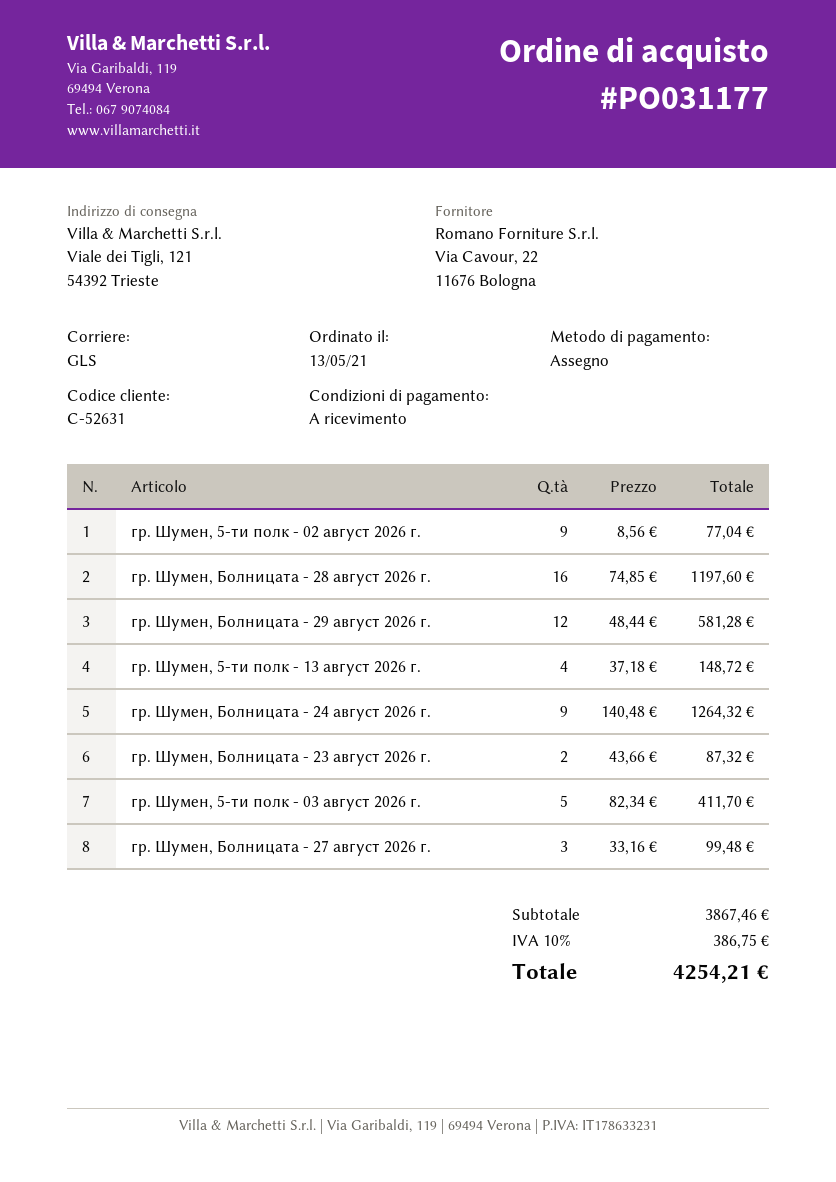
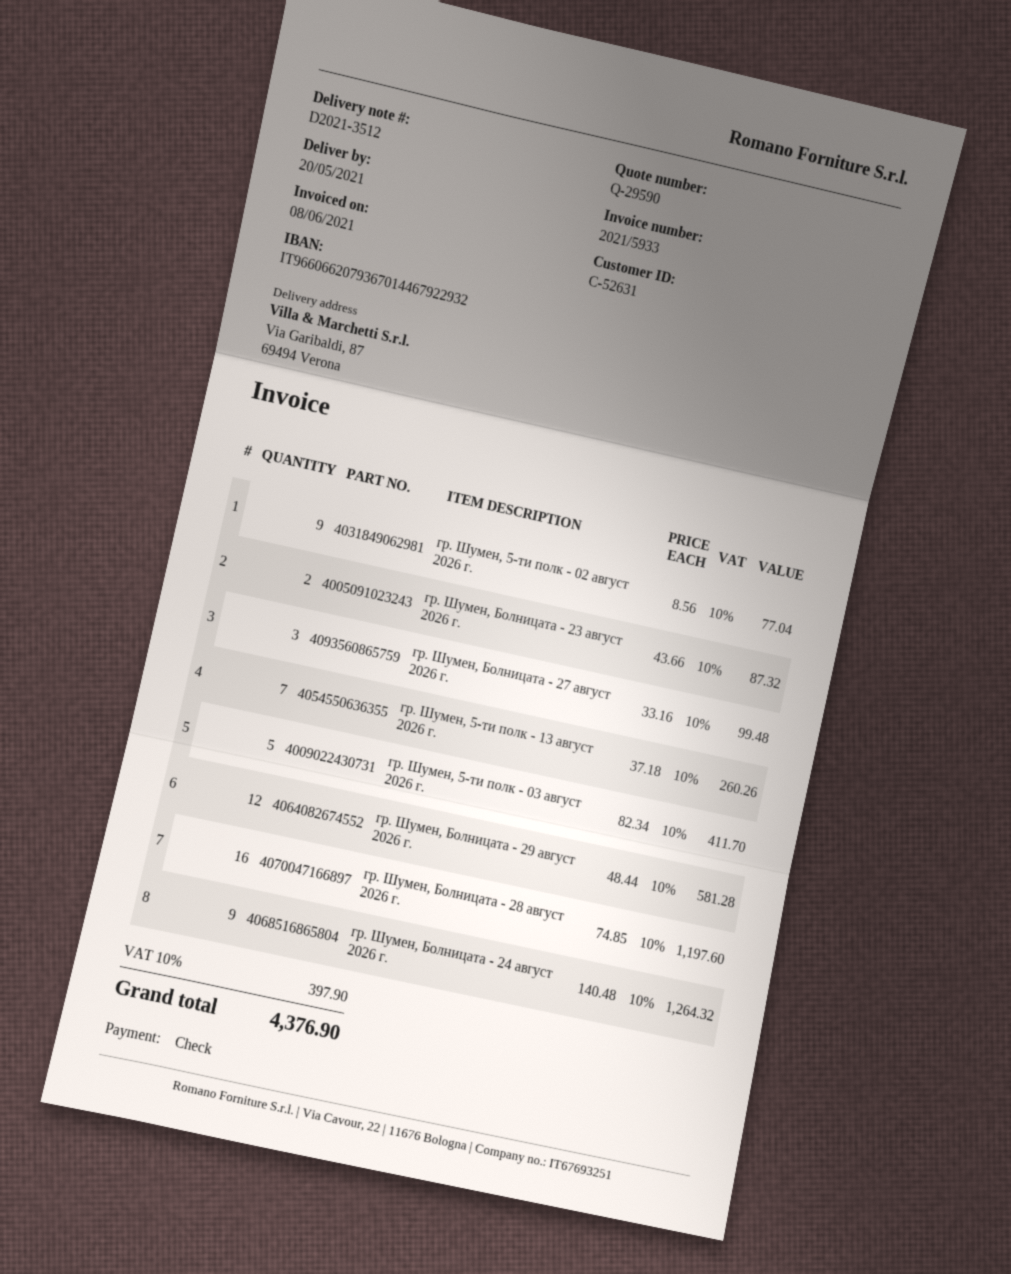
ship to: Viale dei Tigli, 121, 54392 Trieste -> Via Garibaldi, 87, 69494 Verona
гр. Шумен, 5-ти полк - 13 август 2026 г.: 4 x 37.18 = 148.72 -> 7 x 37.18 = 260.26
tax: 10% = 386.75 -> 10% = 397.90
total: 4254.21 -> 4376.90

